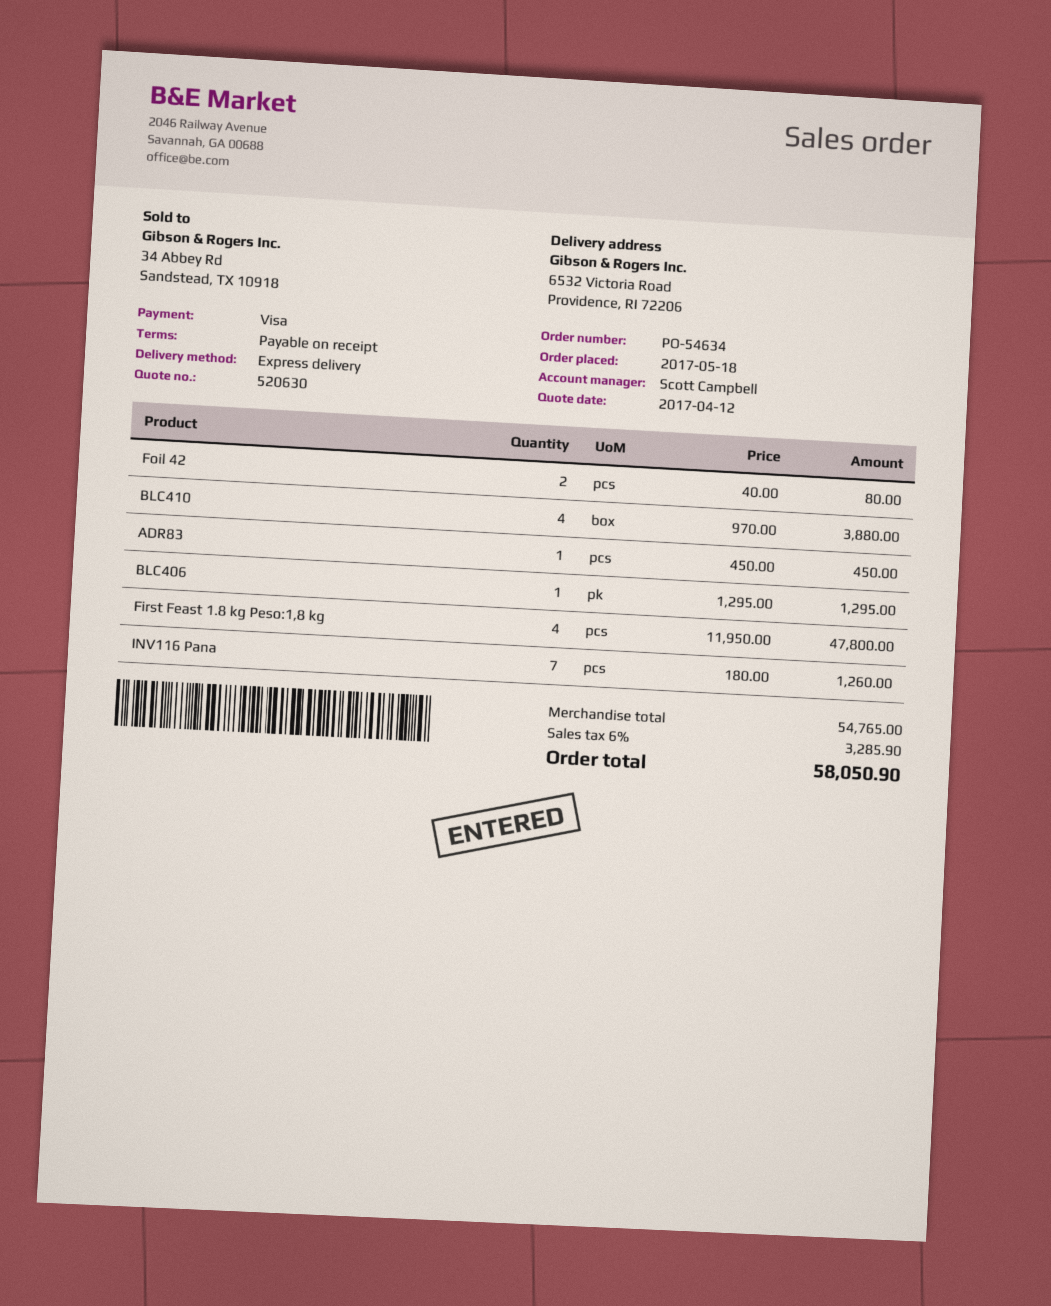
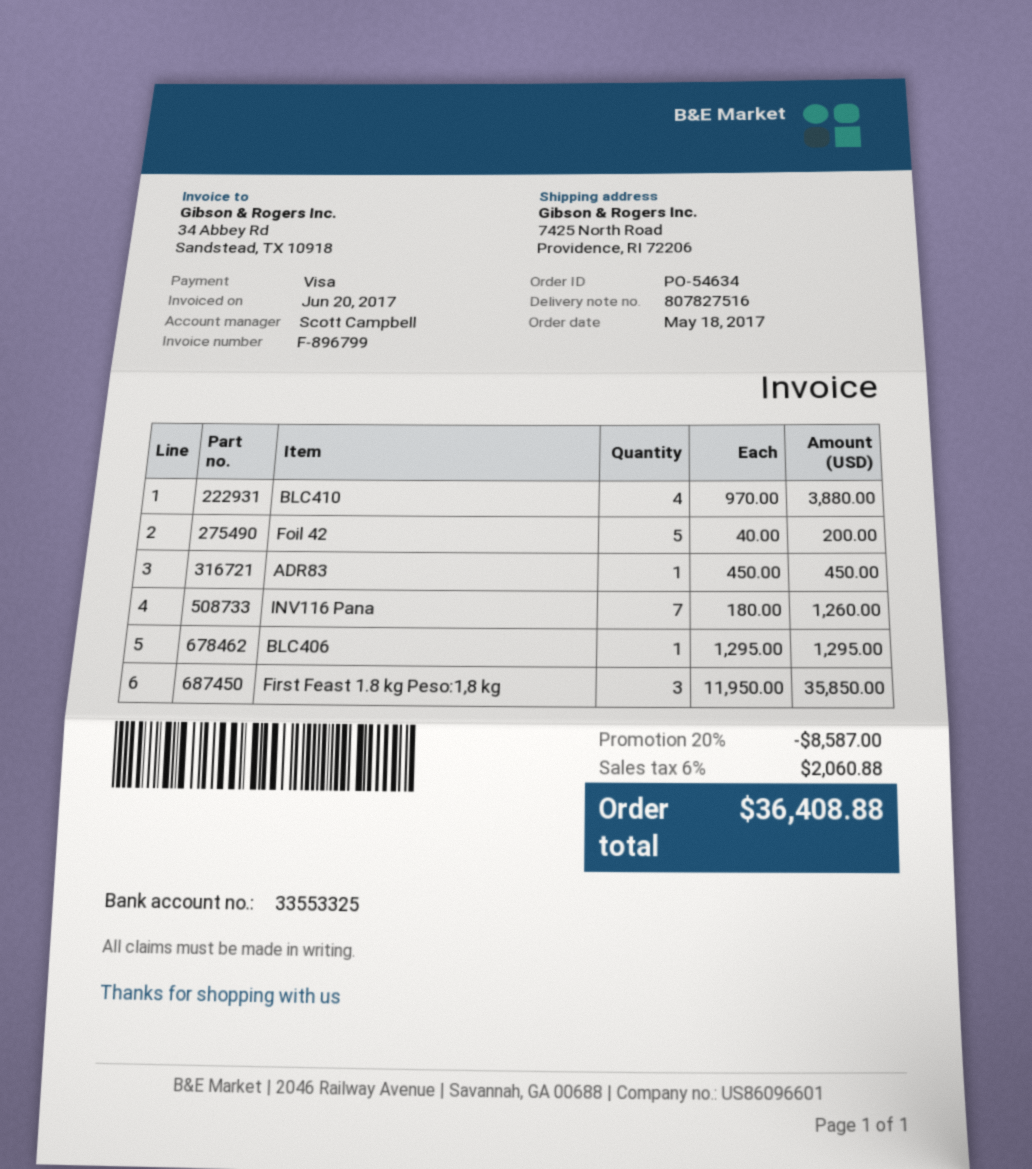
ship to: 6532 Victoria Road, Providence, RI 72206 -> 7425 North Road, Providence, RI 72206
Foil 42: 2 x 40.00 = 80.00 -> 5 x 40.00 = 200.00
First Feast 1.8 kg Peso:1,8 kg: 4 x 11950.00 = 47800.00 -> 3 x 11950.00 = 35850.00
discount: none -> 20% = 8587.00
tax: 6% = 3285.90 -> 6% = 2060.88
total: 58050.90 -> 36408.88

